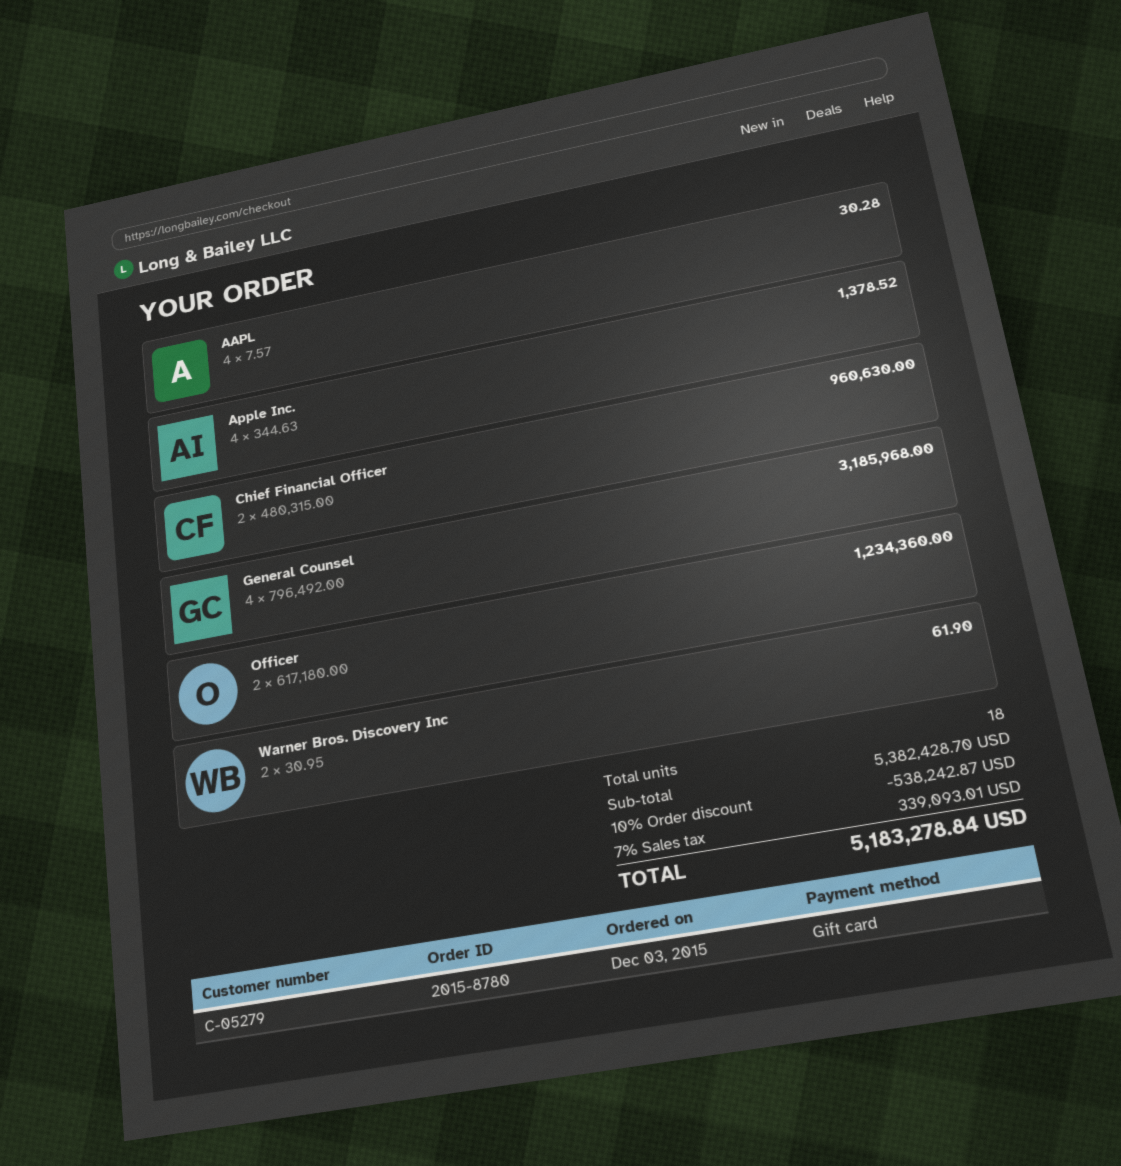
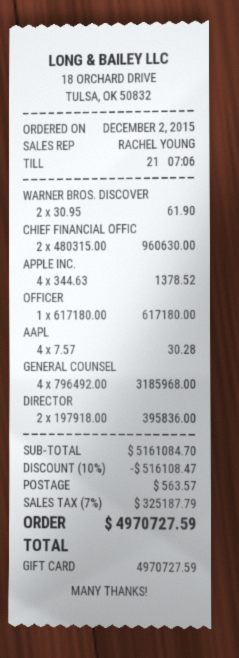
order date: 2015-12-03 -> 2015-12-02
Officer: 2 x 617180.00 = 1234360.00 -> 1 x 617180.00 = 617180.00
DIRECTOR: none -> 2 x 197918.00 = 395836.00
subtotal: 5382428.70 -> 5161084.70
discount: 10% = 538242.87 -> 10% = 516108.47
shipping: none -> 563.57
tax: 7% = 339093.01 -> 7% = 325187.79
total: 5183278.84 -> 4970727.59

